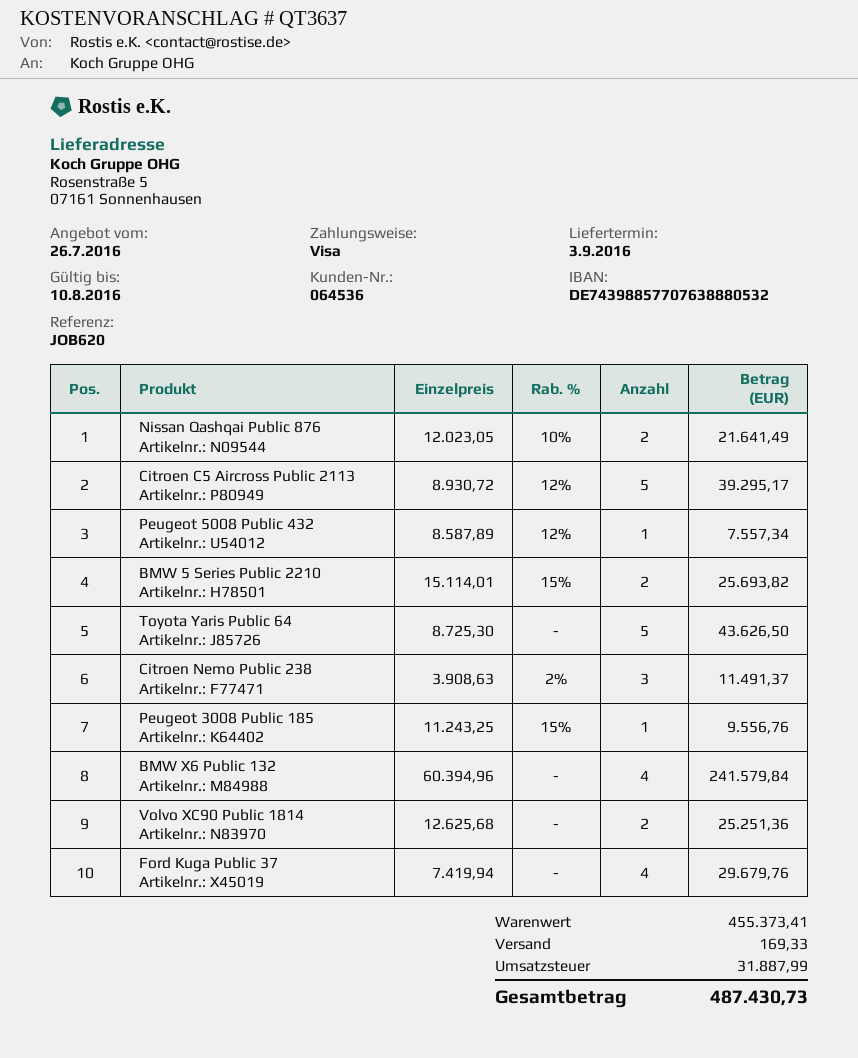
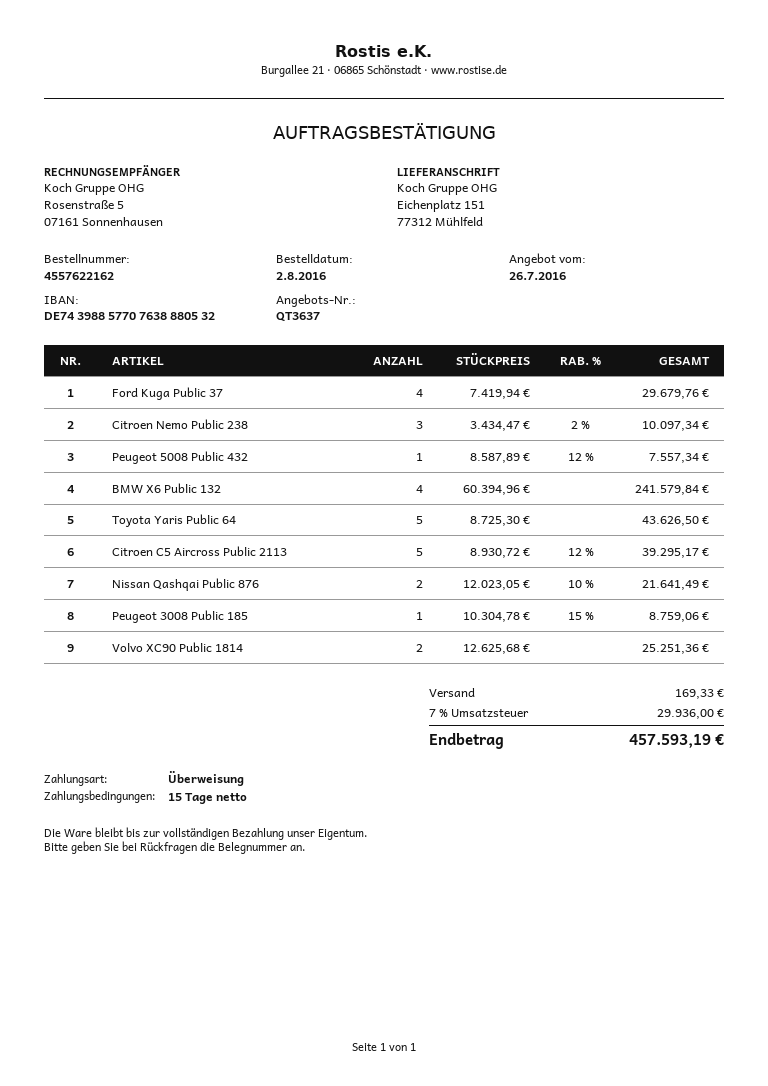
payment method: Visa -> bank transfer
ship to: Rosenstraße 5, 07161 Sonnenhausen -> Eichenplatz 151, 77312 Mühlfeld
BMW 5 Series Public 2210: 2 x 15114.01 - 15% = 25693.82 -> none
Citroen Nemo Public 238: 3 x 3908.63 - 2% = 11491.37 -> 3 x 3434.47 - 2% = 10097.34
Peugeot 3008 Public 185: 1 x 11243.25 - 15% = 9556.76 -> 1 x 10304.78 - 15% = 8759.06
tax: 31887.99 -> 29936.00
total: 487430.73 -> 457593.19

